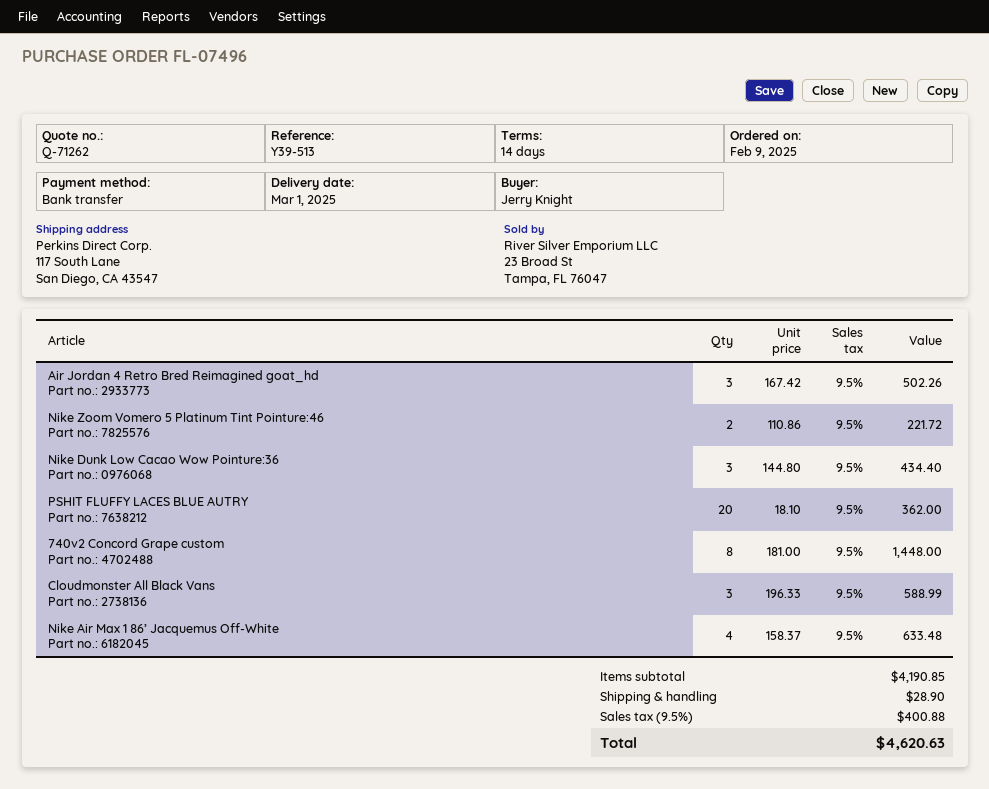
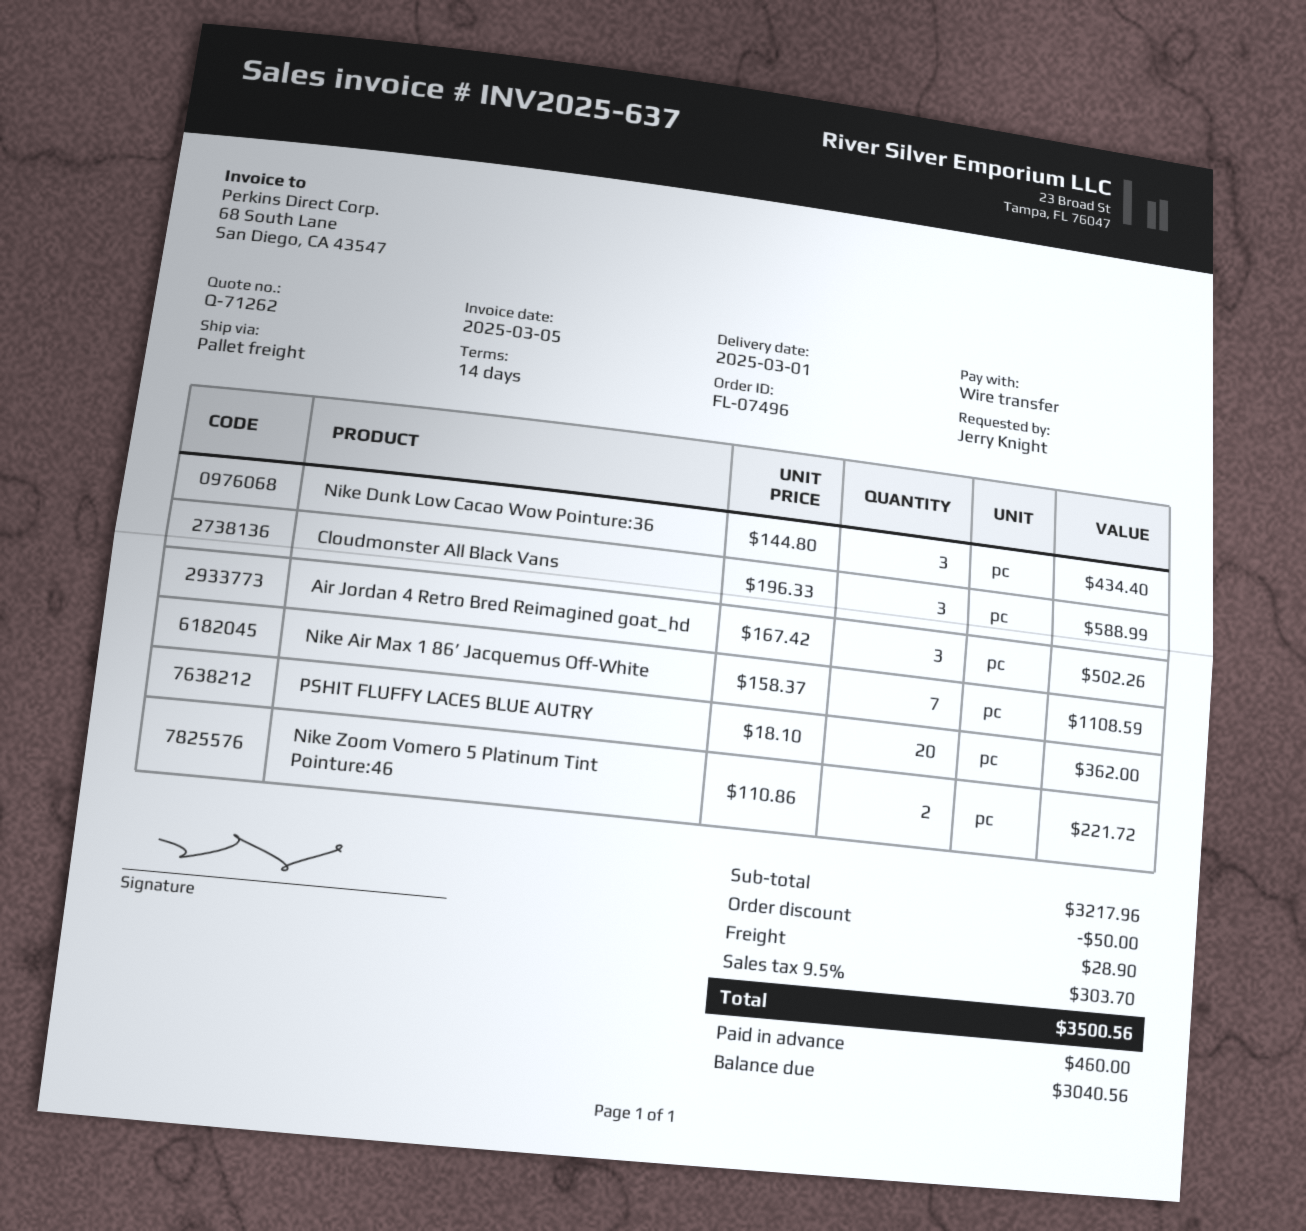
740v2 Concord Grape custom: 8 x 181.00 = 1448.00 -> none
Nike Air Max 1 86’ Jacquemus Off-White: 4 x 158.37 = 633.48 -> 7 x 158.37 = 1108.59
subtotal: 4190.85 -> 3217.96
discount: none -> 50.00
tax: 9.5% = 400.88 -> 9.5% = 303.70
total: 4620.63 -> 3500.56

